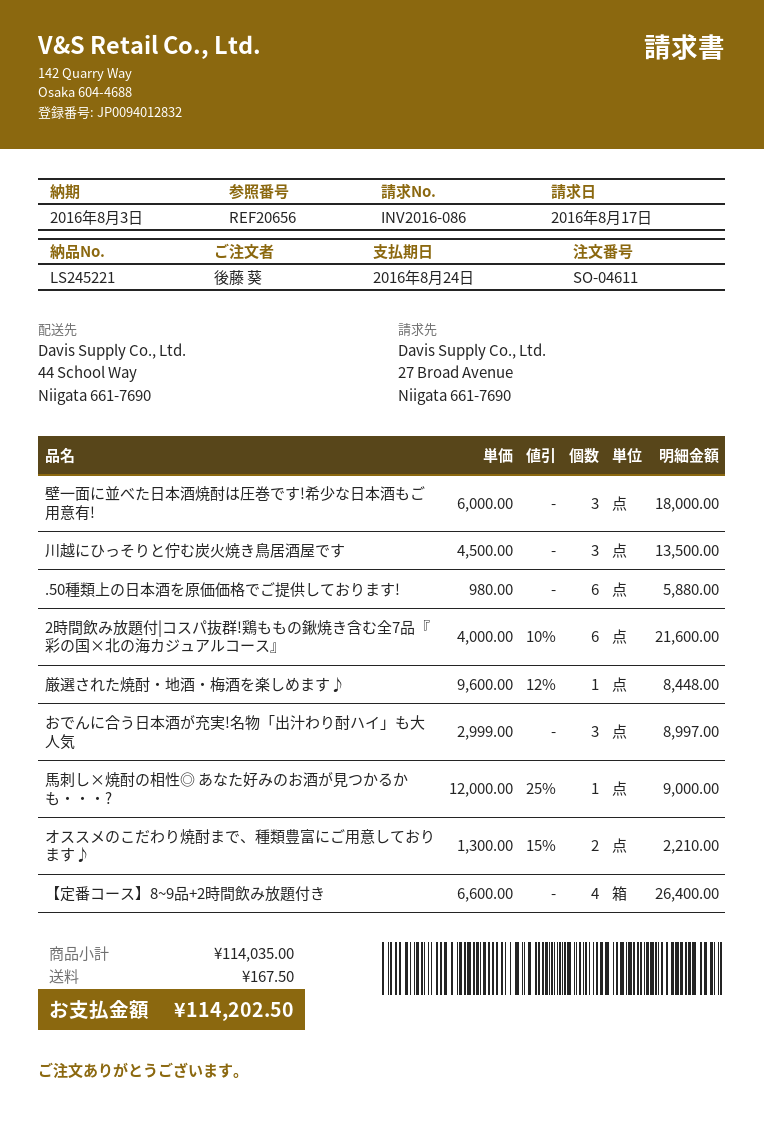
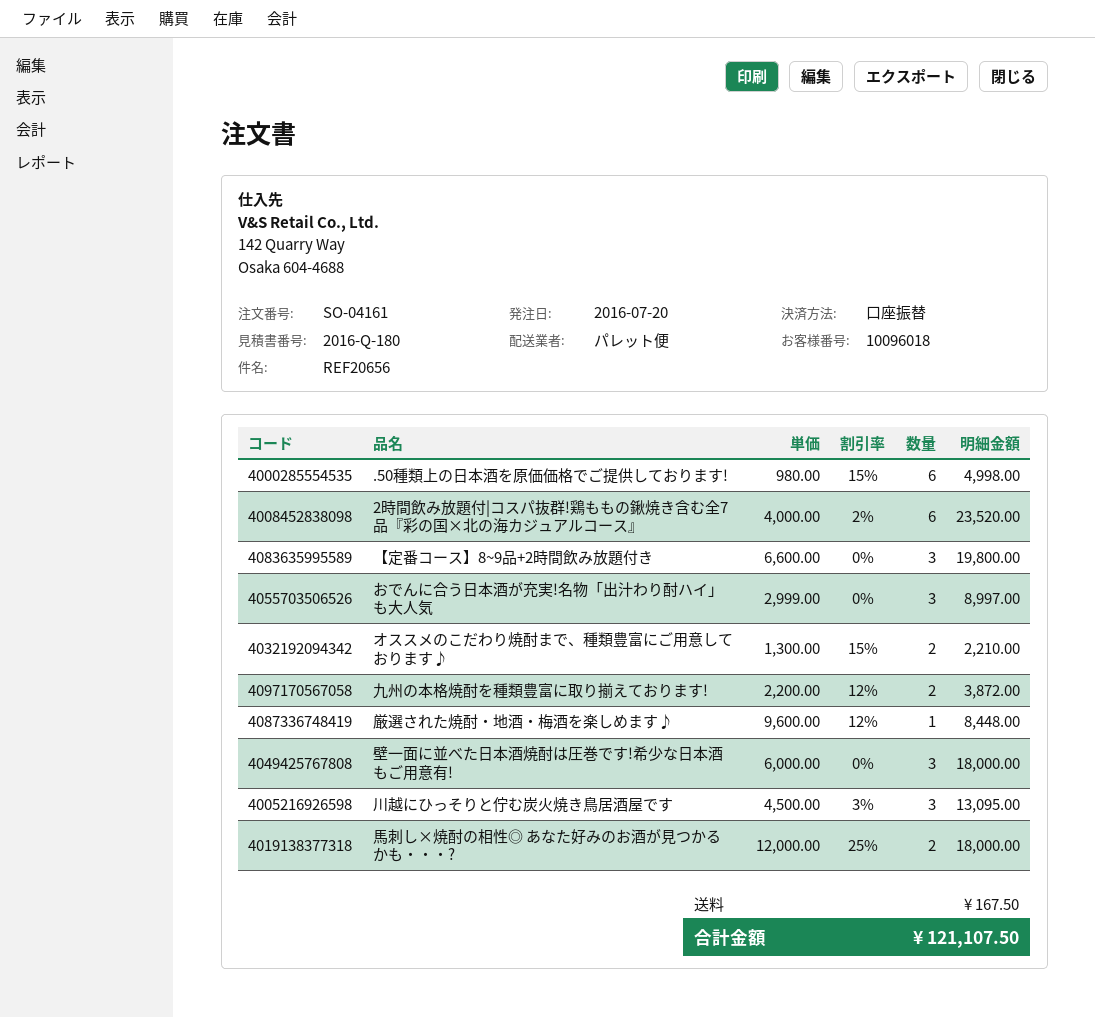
order number: SO-04611 -> SO-04161
川越にひっそりと佇む炭火焼き鳥居酒屋です: 3 x 4500.00 = 13500.00 -> 3 x 4500.00 - 3% = 13095.00
.50種類上の日本酒を原価価格でご提供しております!: 6 x 980.00 = 5880.00 -> 6 x 980.00 - 15% = 4998.00
2時間飲み放題付|コスパ抜群!鶏ももの鍬焼き含む全7品『彩の国×北の海カジュアルコース』: 6 x 4000.00 - 10% = 21600.00 -> 6 x 4000.00 - 2% = 23520.00
馬刺し×焼酎の相性◎ あなた好みのお酒が見つかるかも・・・?: 1 x 12000.00 - 25% = 9000.00 -> 2 x 12000.00 - 25% = 18000.00
【定番コース】8~9品+2時間飲み放題付き: 4 x 6600.00 = 26400.00 -> 3 x 6600.00 = 19800.00
九州の本格焼酎を種類豊富に取り揃えております!: none -> 2 x 2200.00 - 12% = 3872.00
total: 114202.50 -> 121107.50

